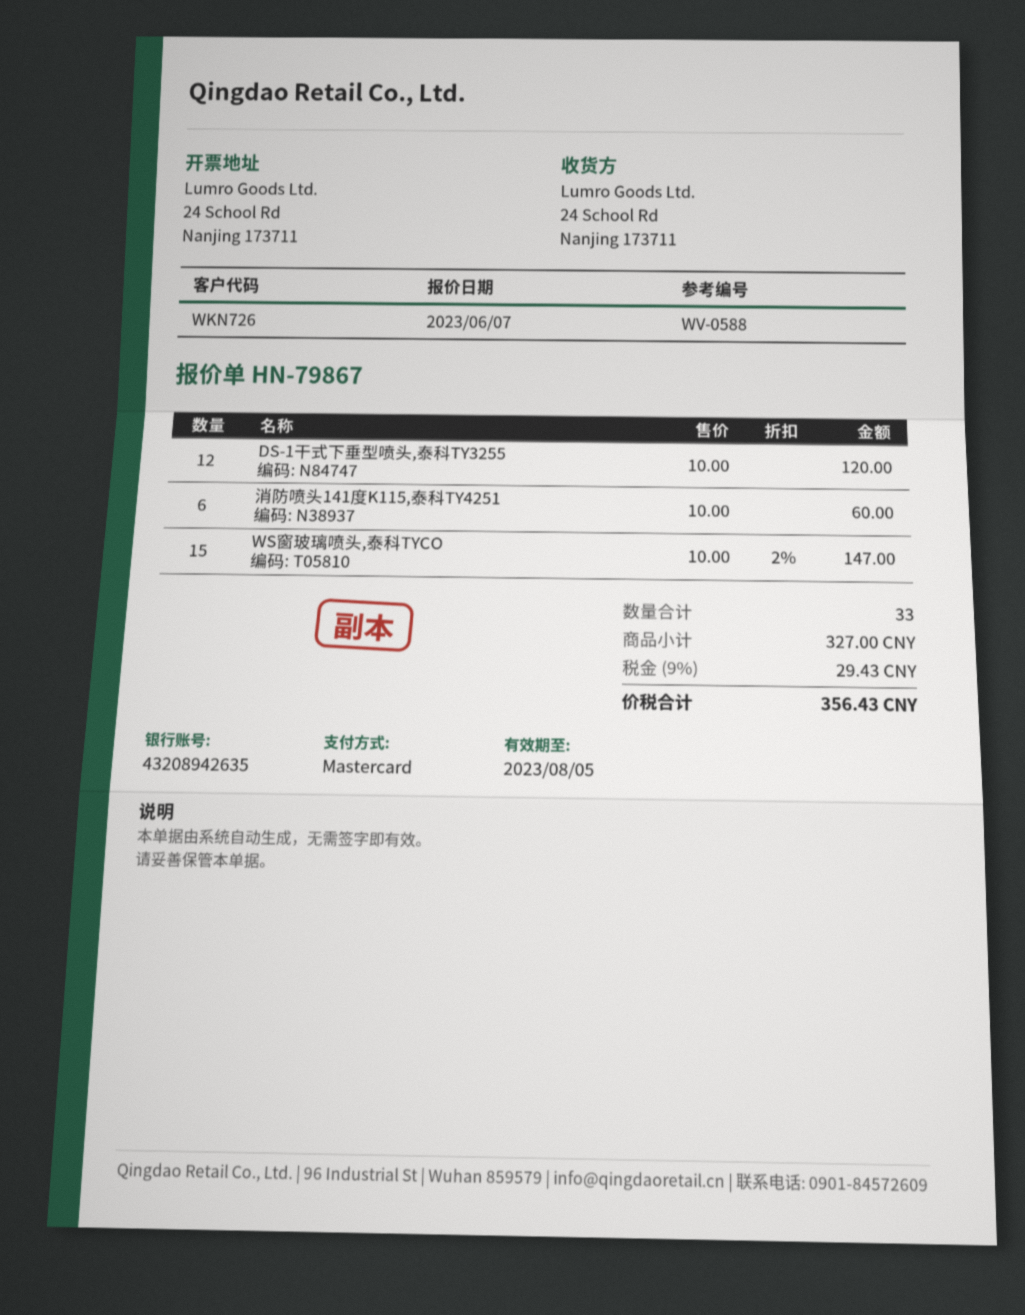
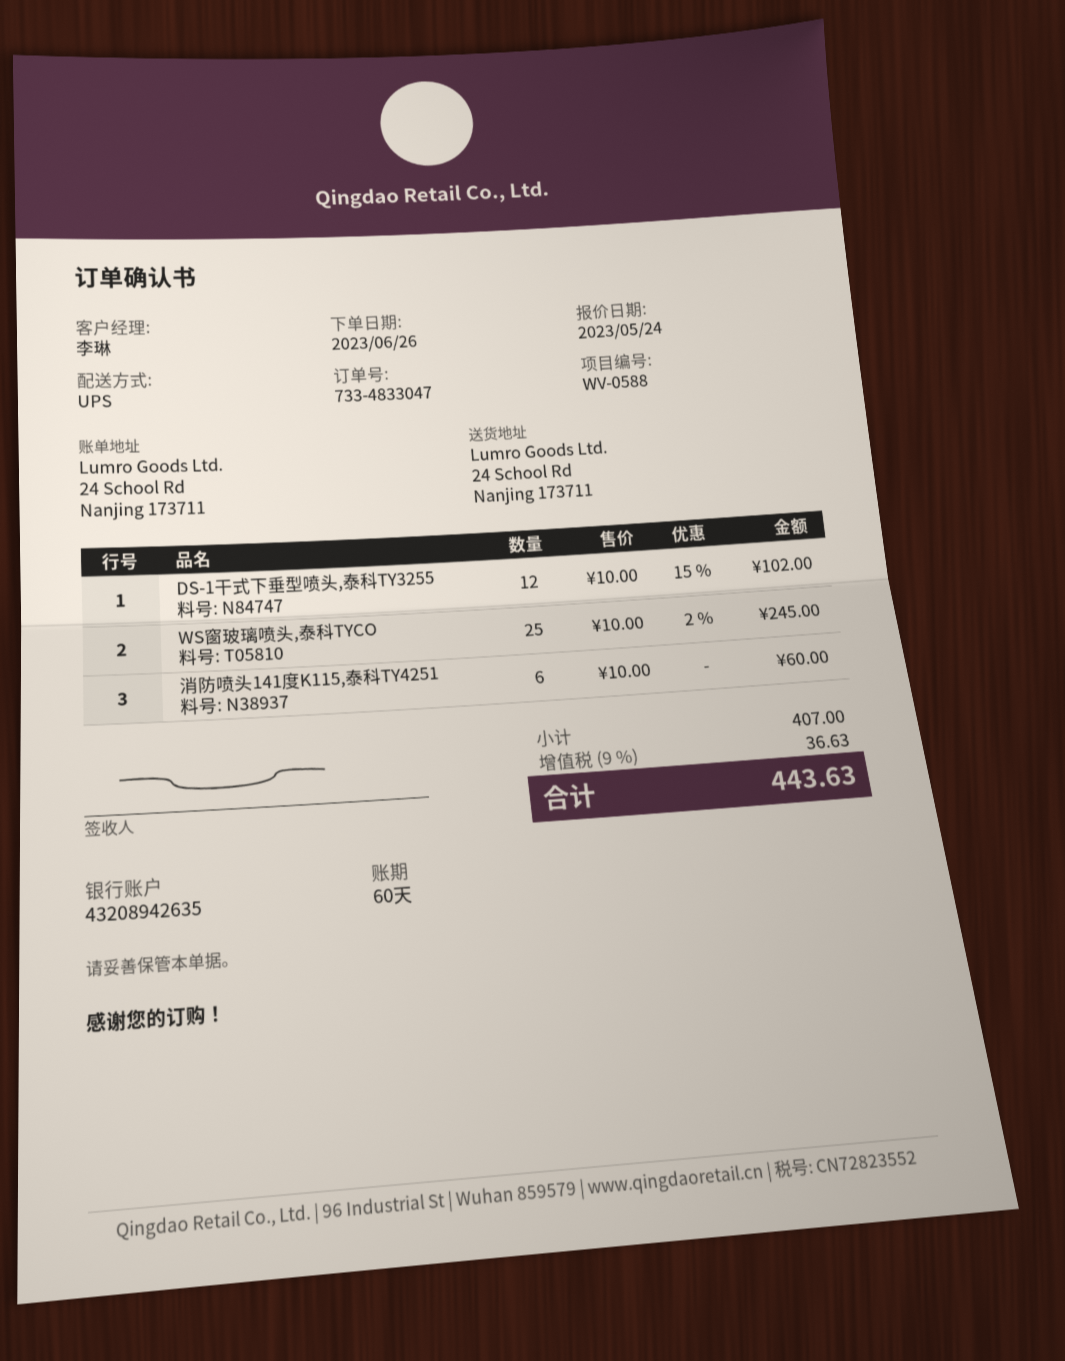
quote date: 2023-06-07 -> 2023-05-24
DS-1干式下垂型喷头,泰科TY3255: 12 x 10.00 = 120.00 -> 12 x 10.00 - 15% = 102.00
WS窗玻璃喷头,泰科TYCO: 15 x 10.00 - 2% = 147.00 -> 25 x 10.00 - 2% = 245.00
subtotal: 327.00 -> 407.00
tax: 9% = 29.43 -> 9% = 36.63
total: 356.43 -> 443.63

